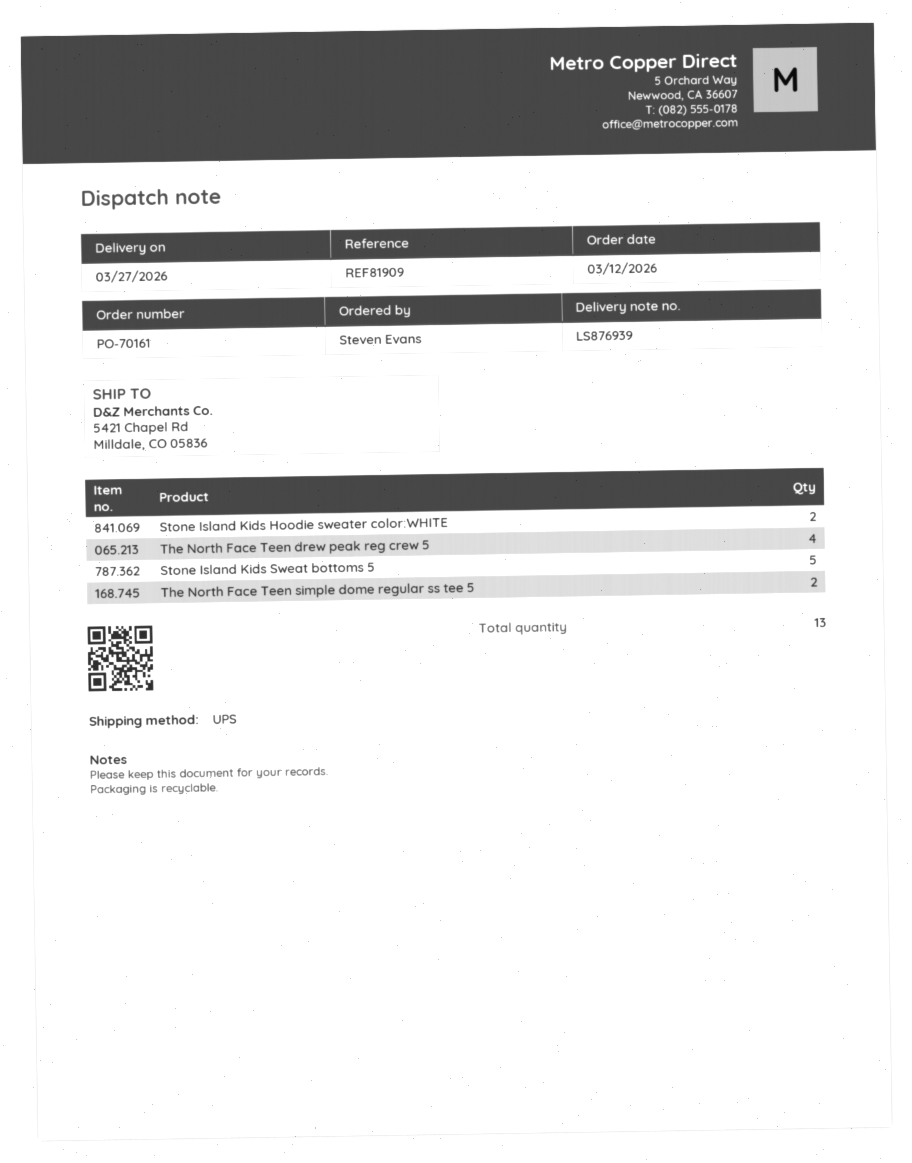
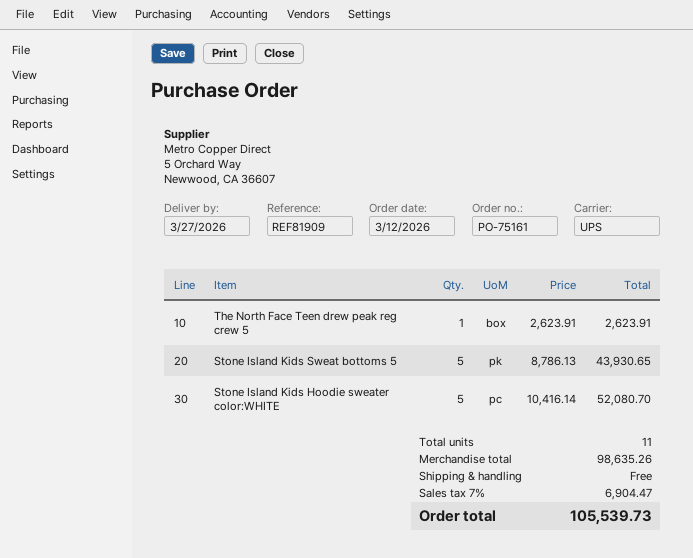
order number: PO-70161 -> PO-75161
Stone Island Kids Hoodie sweater color:WHITE: 2 -> 5
The North Face Teen drew peak reg crew 5: 4 -> 1
The North Face Teen simple dome regular ss tee 5: 2 -> none
total quantity: 13 -> 11

